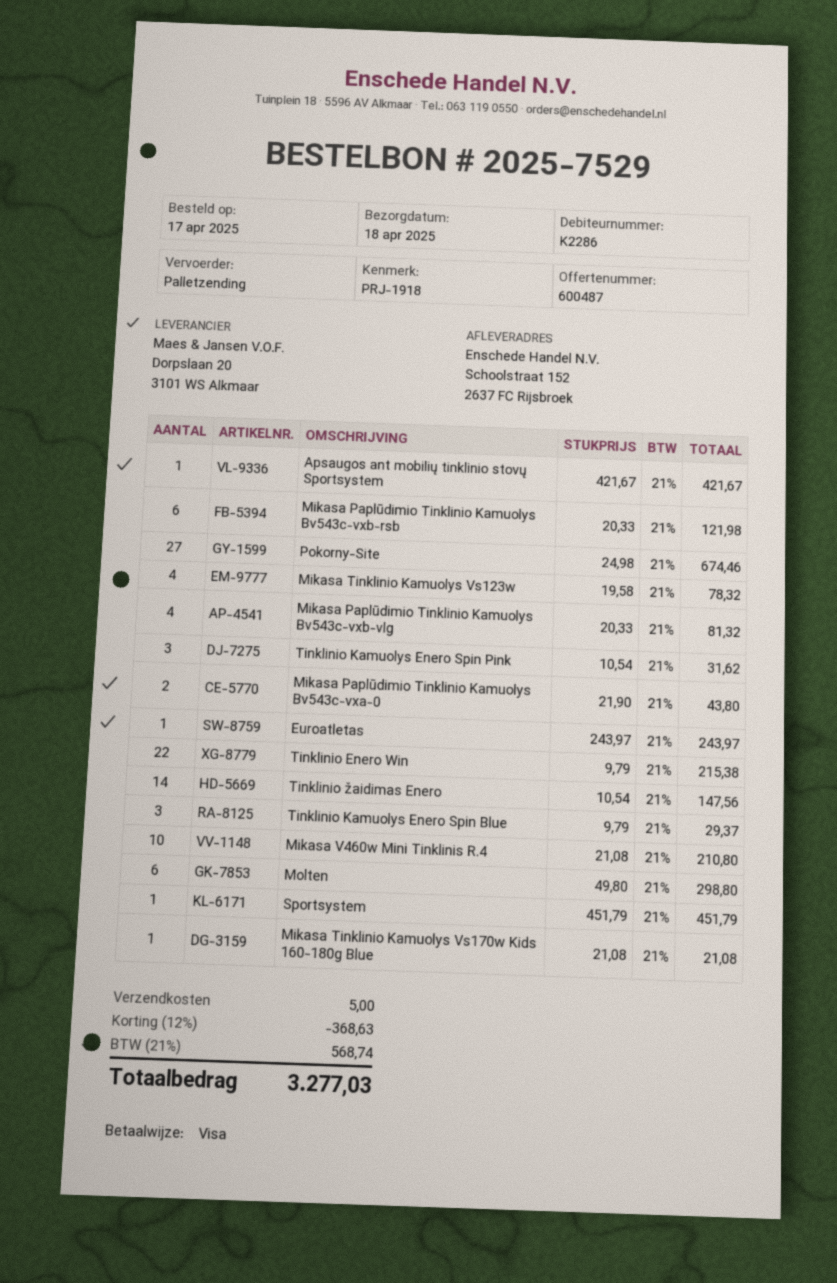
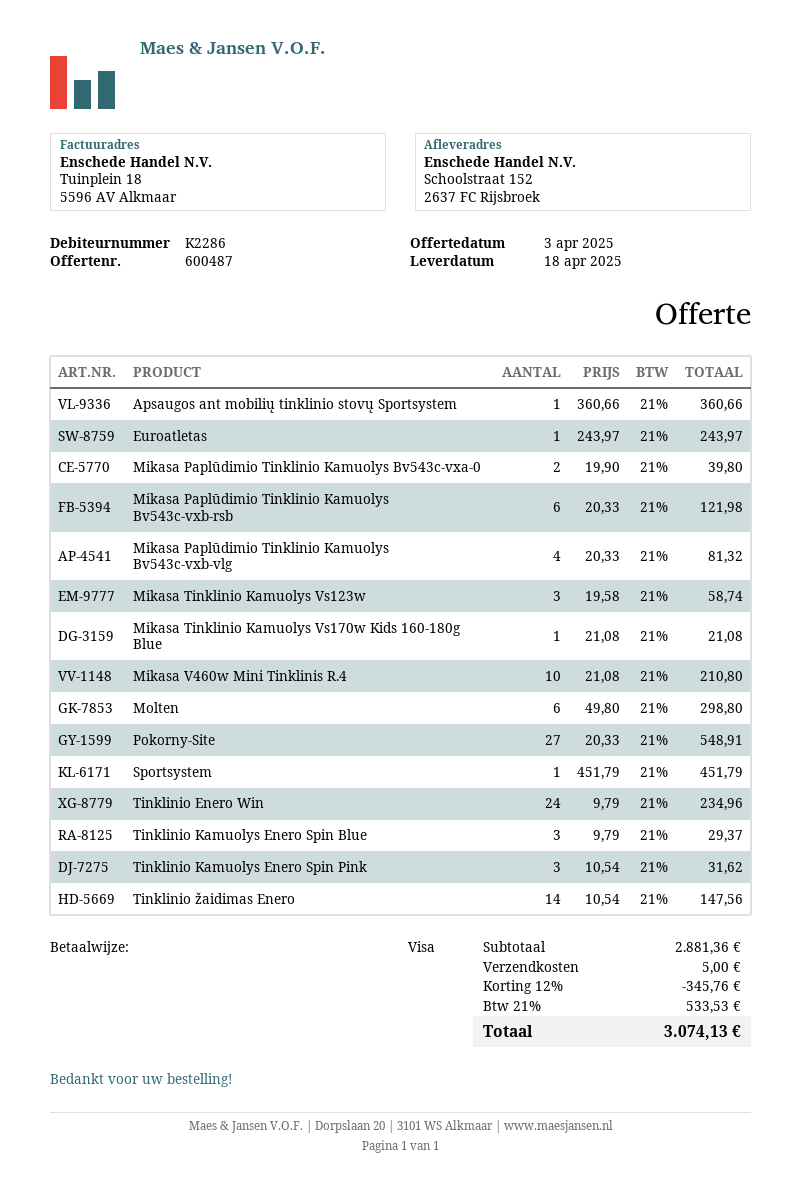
Apsaugos ant mobilių tinklinio stovų Sportsystem: 1 x 421.67 = 421.67 -> 1 x 360.66 = 360.66
Pokorny-Site: 27 x 24.98 = 674.46 -> 27 x 20.33 = 548.91
Mikasa Tinklinio Kamuolys Vs123w: 4 x 19.58 = 78.32 -> 3 x 19.58 = 58.74
Mikasa Paplūdimio Tinklinio Kamuolys Bv543c-vxa-0: 2 x 21.90 = 43.80 -> 2 x 19.90 = 39.80
Tinklinio Enero Win: 22 x 9.79 = 215.38 -> 24 x 9.79 = 234.96
discount: 12% = 368.63 -> 12% = 345.76
tax: 21% = 568.74 -> 21% = 533.53
total: 3277.03 -> 3074.13

